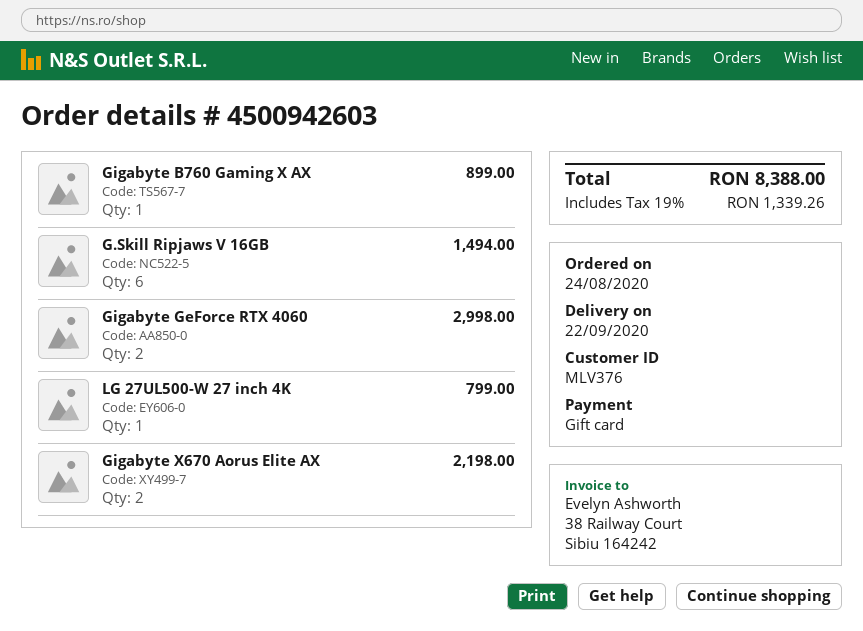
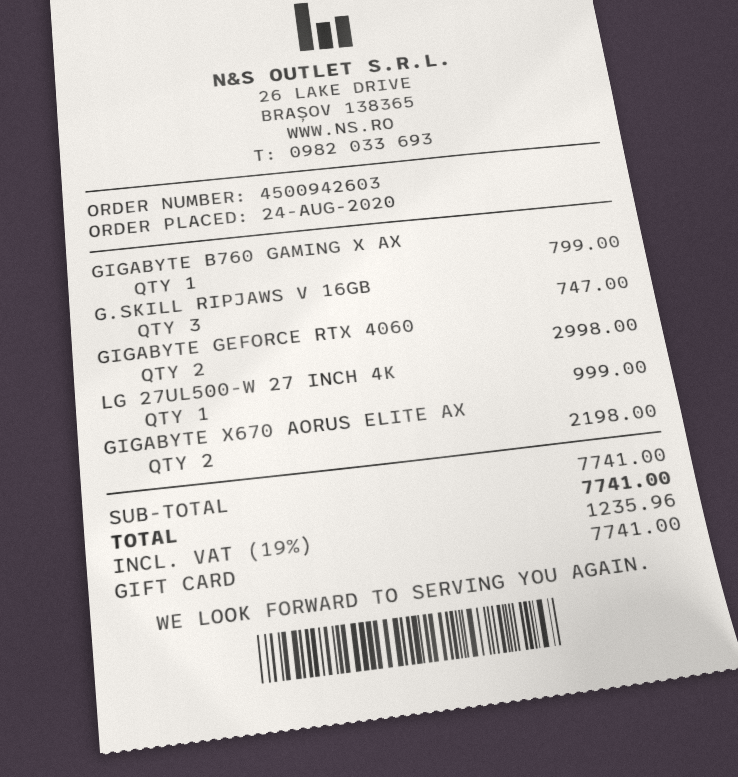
Gigabyte B760 Gaming X AX: 1 for 899.00 -> 1 for 799.00
G.Skill Ripjaws V 16GB: 6 for 1494.00 -> 3 for 747.00
LG 27UL500-W 27 inch 4K: 1 for 799.00 -> 1 for 999.00
tax: 19% = 1339.26 -> 19% = 1235.96
total: 8388.00 -> 7741.00

